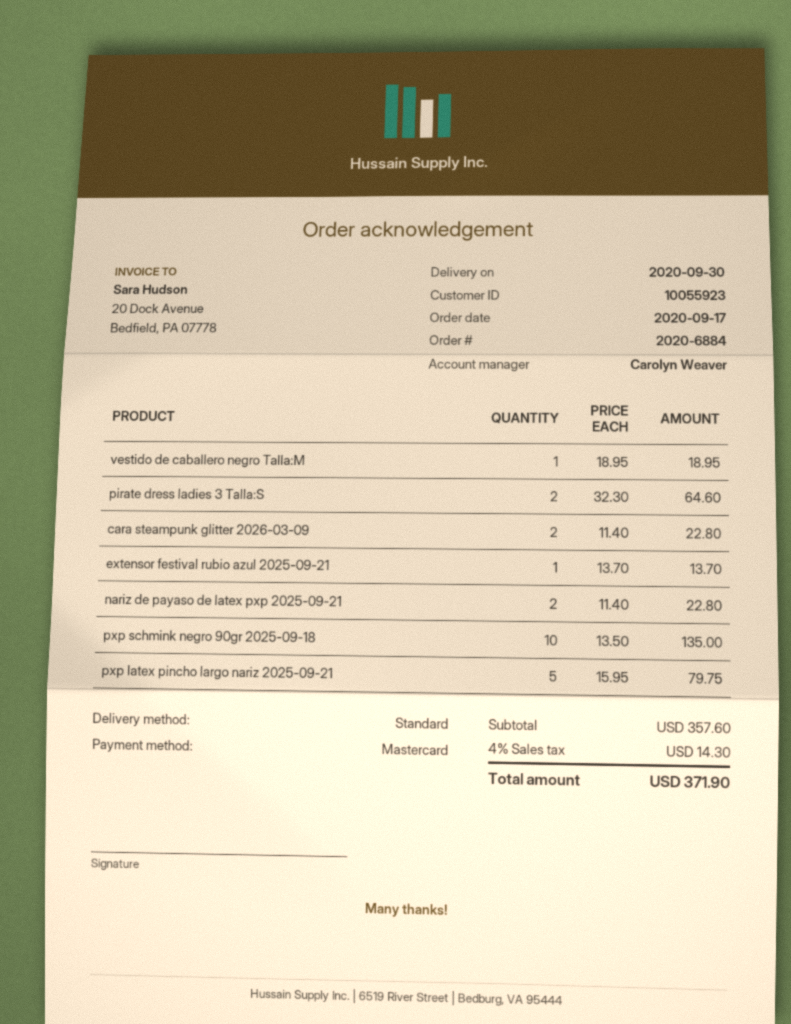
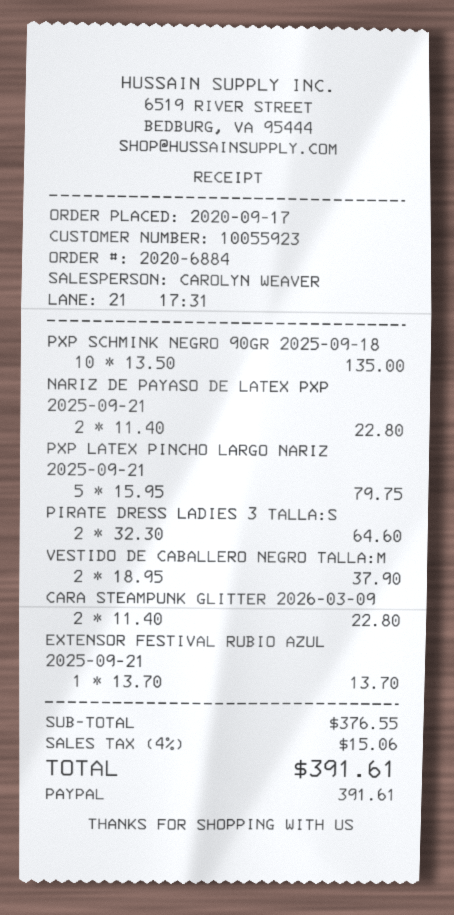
payment method: Mastercard -> PayPal
vestido de caballero negro Talla:M: 1 x 18.95 = 18.95 -> 2 x 18.95 = 37.90
subtotal: 357.60 -> 376.55
tax: 4% = 14.30 -> 4% = 15.06
total: 371.90 -> 391.61

